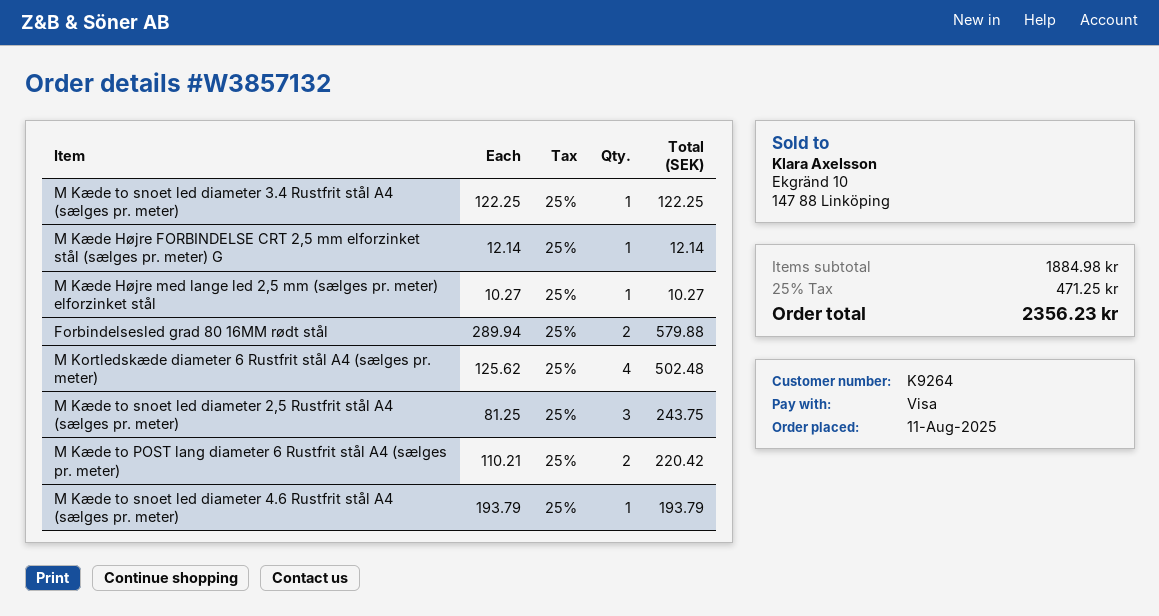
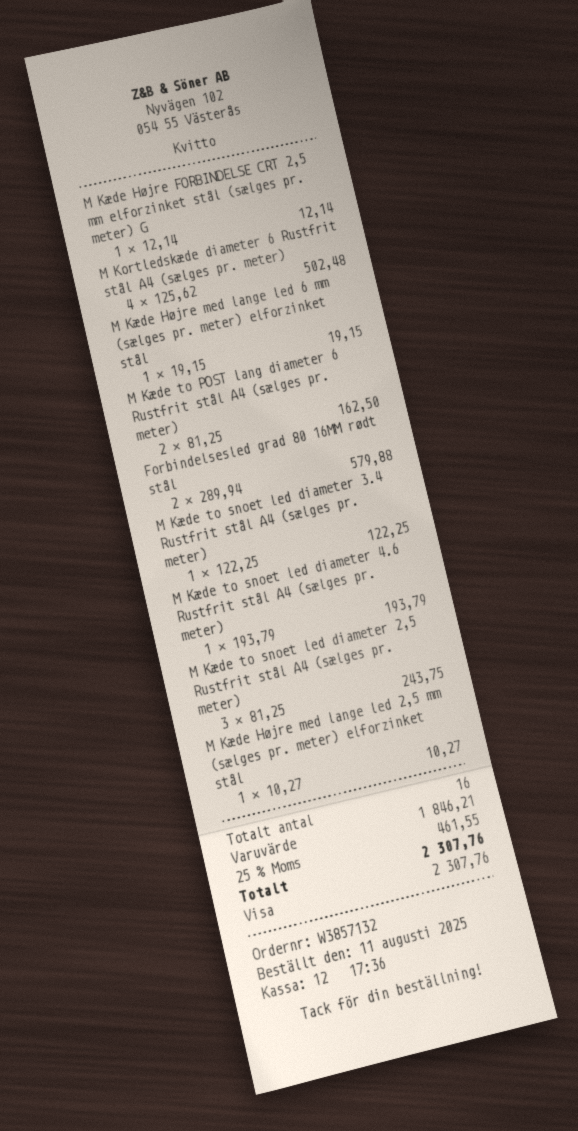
M Kæde to POST lang diameter 6 Rustfrit stål A4 (sælges pr. meter): 2 x 110.21 = 220.42 -> 2 x 81.25 = 162.50
M Kæde Højre med lange led 6 mm (sælges pr. meter) elforzinket stål: none -> 1 x 19.15 = 19.15
subtotal: 1884.98 -> 1846.21
tax: 25% = 471.25 -> 25% = 461.55
total: 2356.23 -> 2307.76

